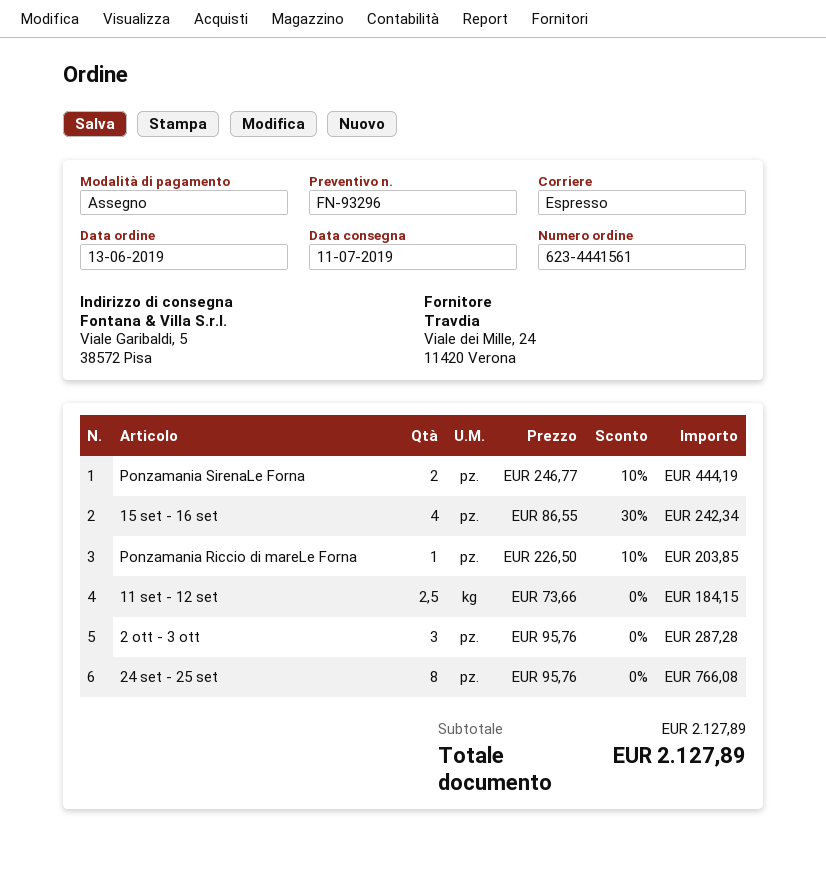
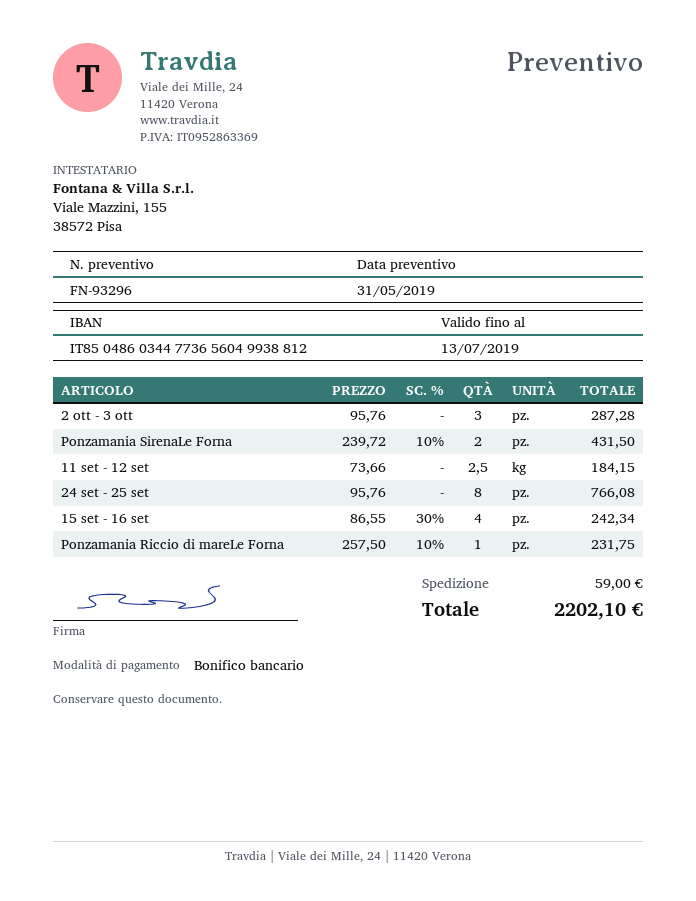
payment method: cheque -> bank transfer
Ponzamania SirenaLe Forna: 2 x 246.77 - 10% = 444.19 -> 2 x 239.72 - 10% = 431.50
Ponzamania Riccio di mareLe Forna: 1 x 226.50 - 10% = 203.85 -> 1 x 257.50 - 10% = 231.75
shipping: none -> 59.00
total: 2127.89 -> 2202.10

